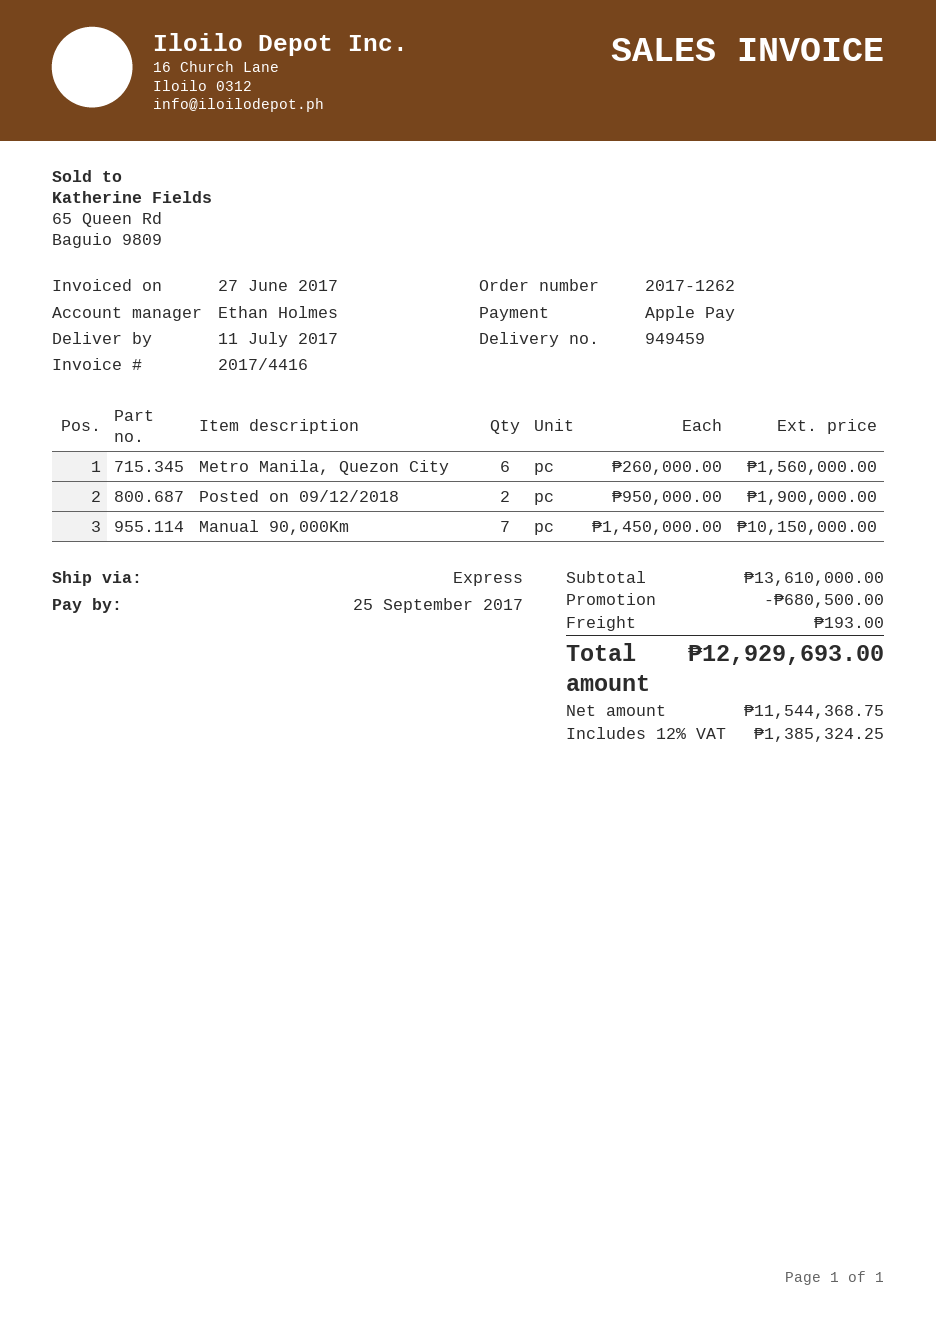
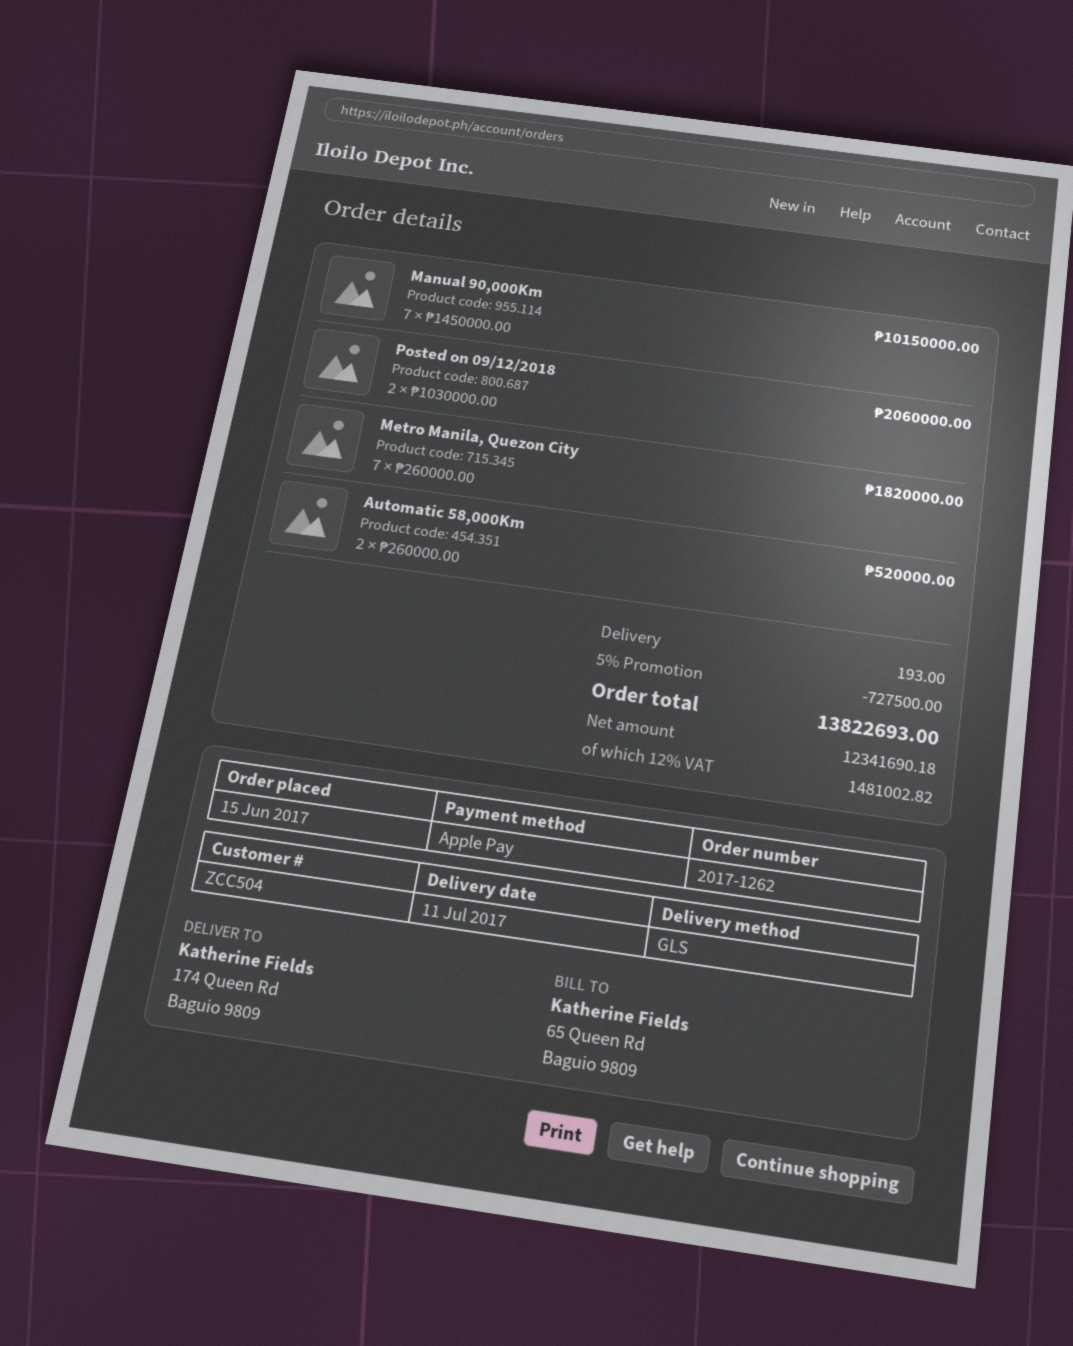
shipping method: express -> GLS
Metro Manila, Quezon City: 6 x 260000.00 = 1560000.00 -> 7 x 260000.00 = 1820000.00
Posted on 09/12/2018: 2 x 950000.00 = 1900000.00 -> 2 x 1030000.00 = 2060000.00
Automatic 58,000Km: none -> 2 x 260000.00 = 520000.00
discount: 680500.00 -> 727500.00
net: 11544368.75 -> 12341690.18
tax: 12% = 1385324.25 -> 12% = 1481002.82
total: 12929693.00 -> 13822693.00

